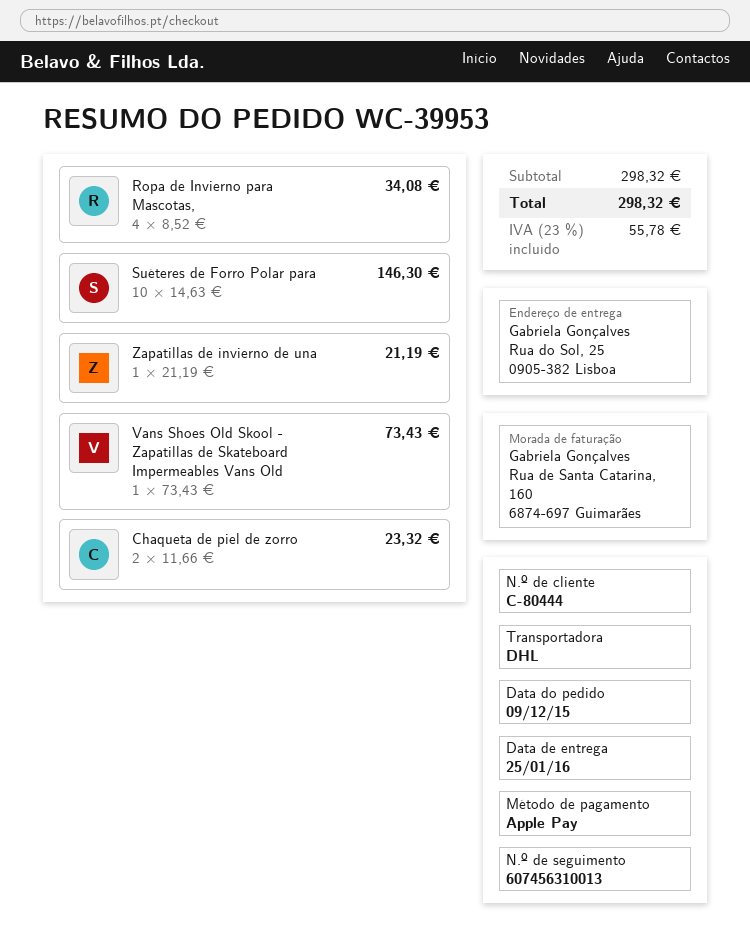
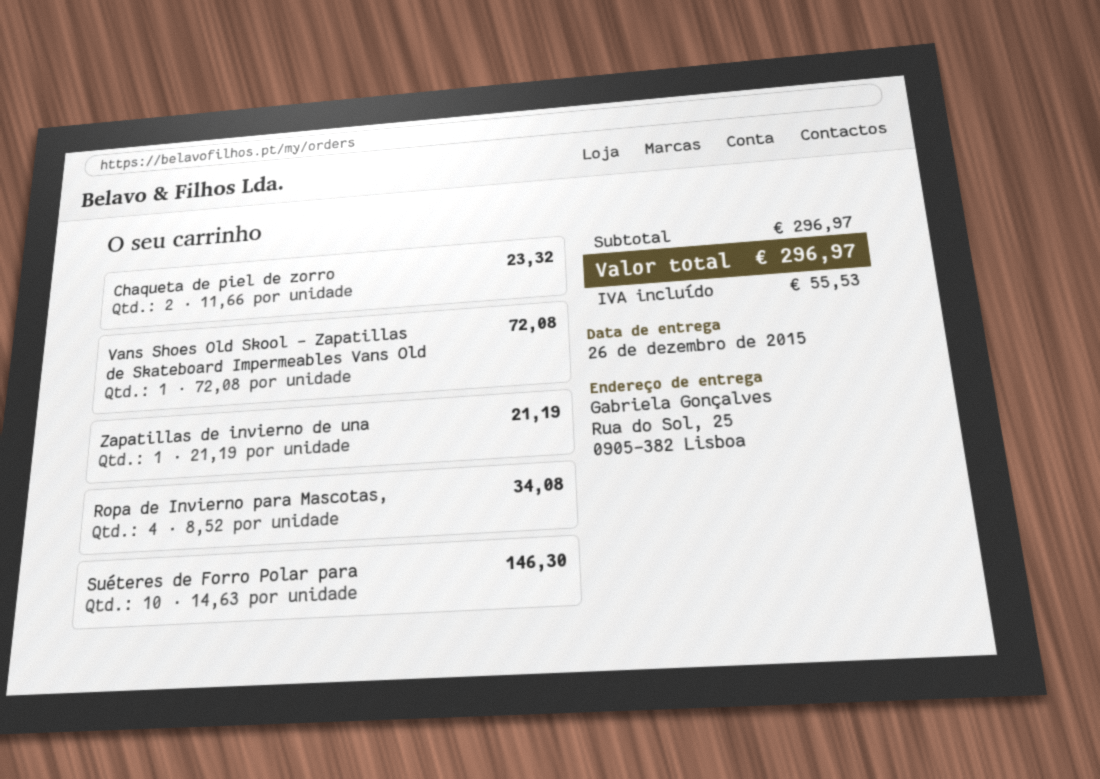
delivery date: 2016-01-25 -> 2015-12-26
Vans Shoes Old Skool - Zapatillas de Skateboard Impermeables Vans Old: 1 x 73.43 = 73.43 -> 1 x 72.08 = 72.08
subtotal: 298.32 -> 296.97
tax: 55.78 -> 55.53
total: 298.32 -> 296.97

